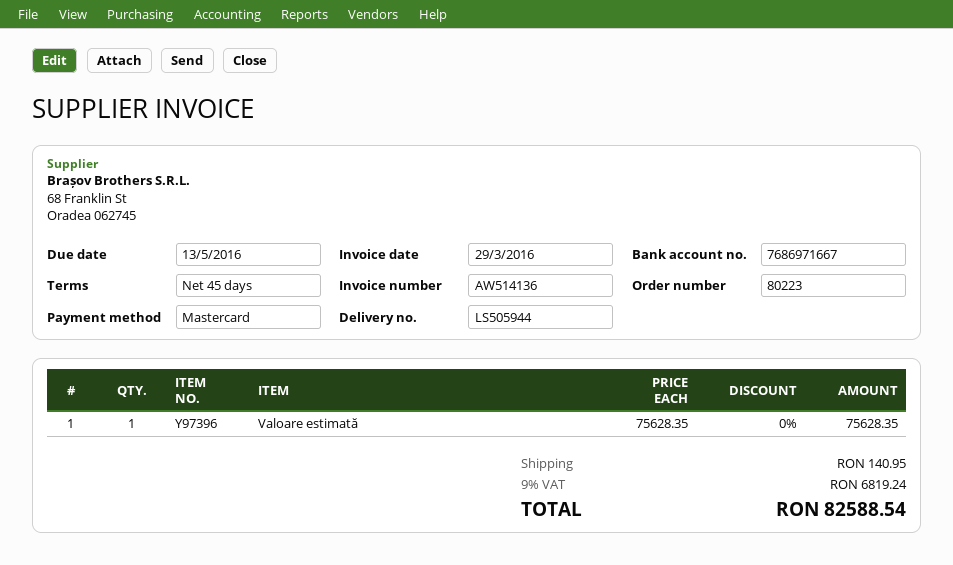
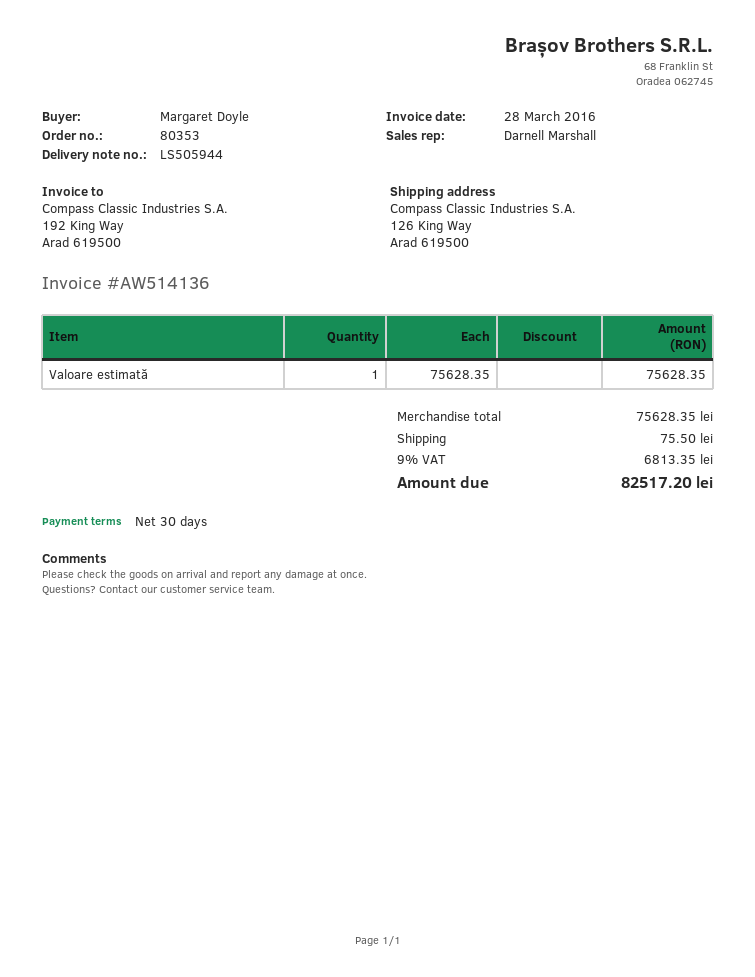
order number: 80223 -> 80353
invoice date: 2016-03-29 -> 2016-03-28
payment terms: 45 days -> 30 days
shipping: 140.95 -> 75.50
tax: 9% = 6819.24 -> 9% = 6813.35
total: 82588.54 -> 82517.20

